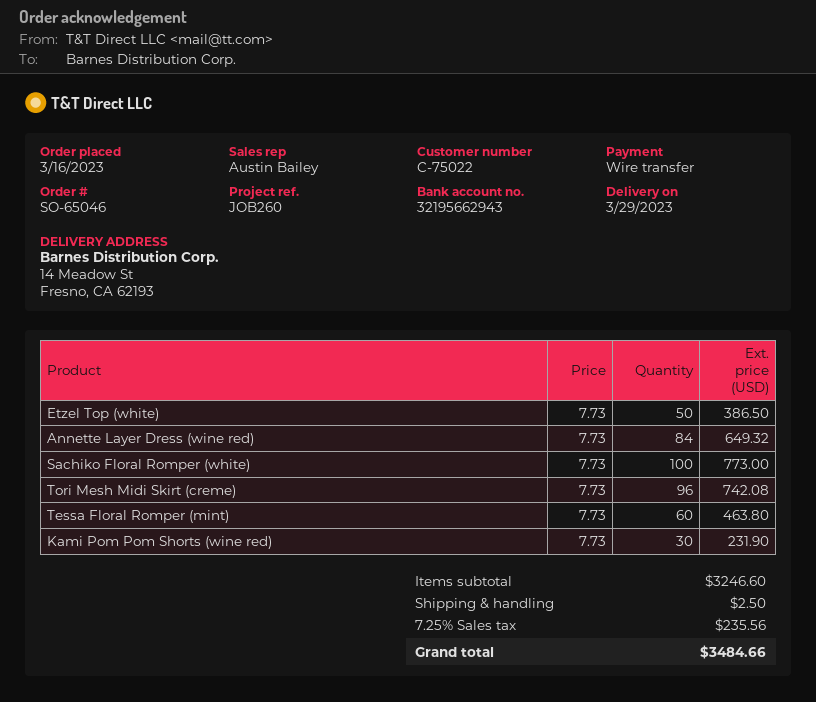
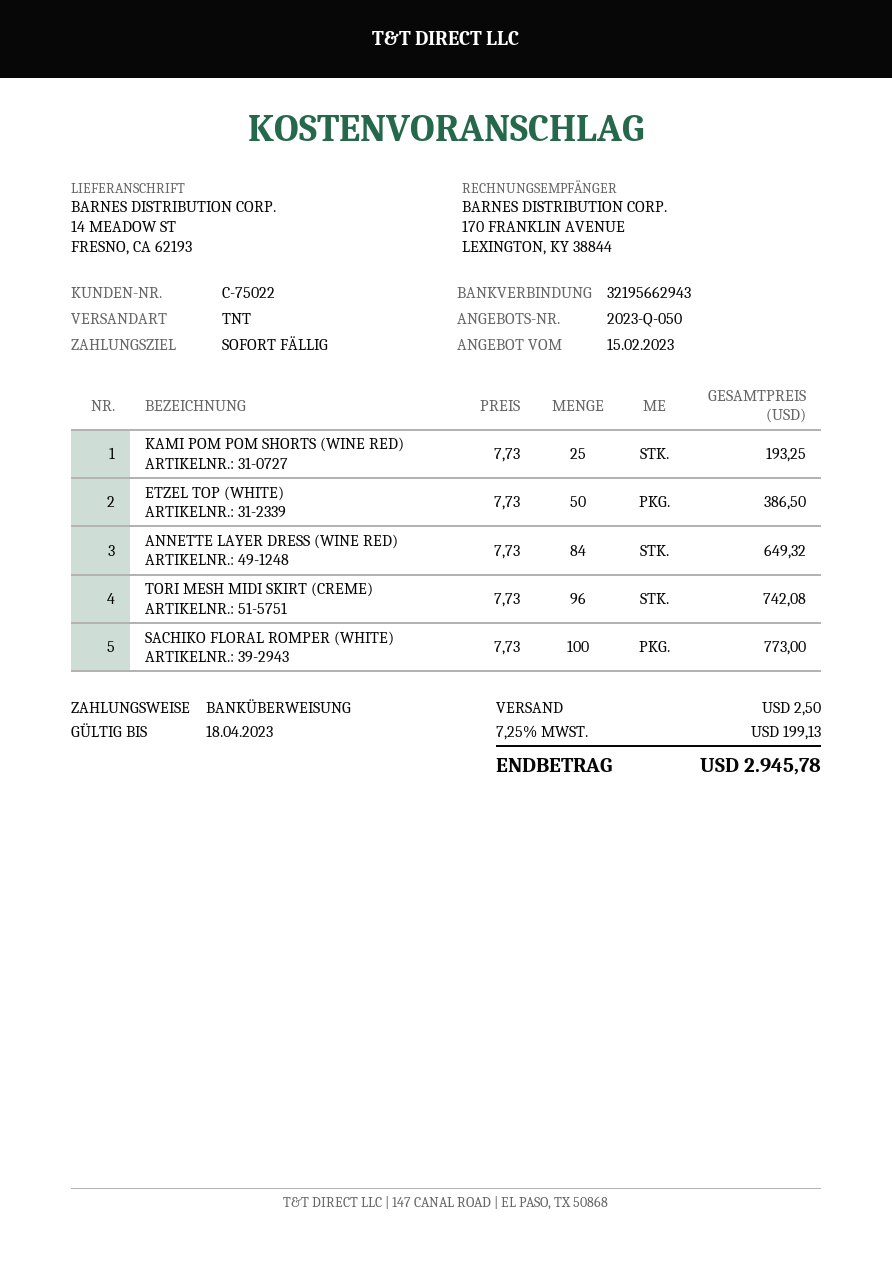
Tessa Floral Romper (mint): 60 x 7.73 = 463.80 -> none
Kami Pom Pom Shorts (wine red): 30 x 7.73 = 231.90 -> 25 x 7.73 = 193.25
tax: 7.25% = 235.56 -> 7.25% = 199.13
total: 3484.66 -> 2945.78

